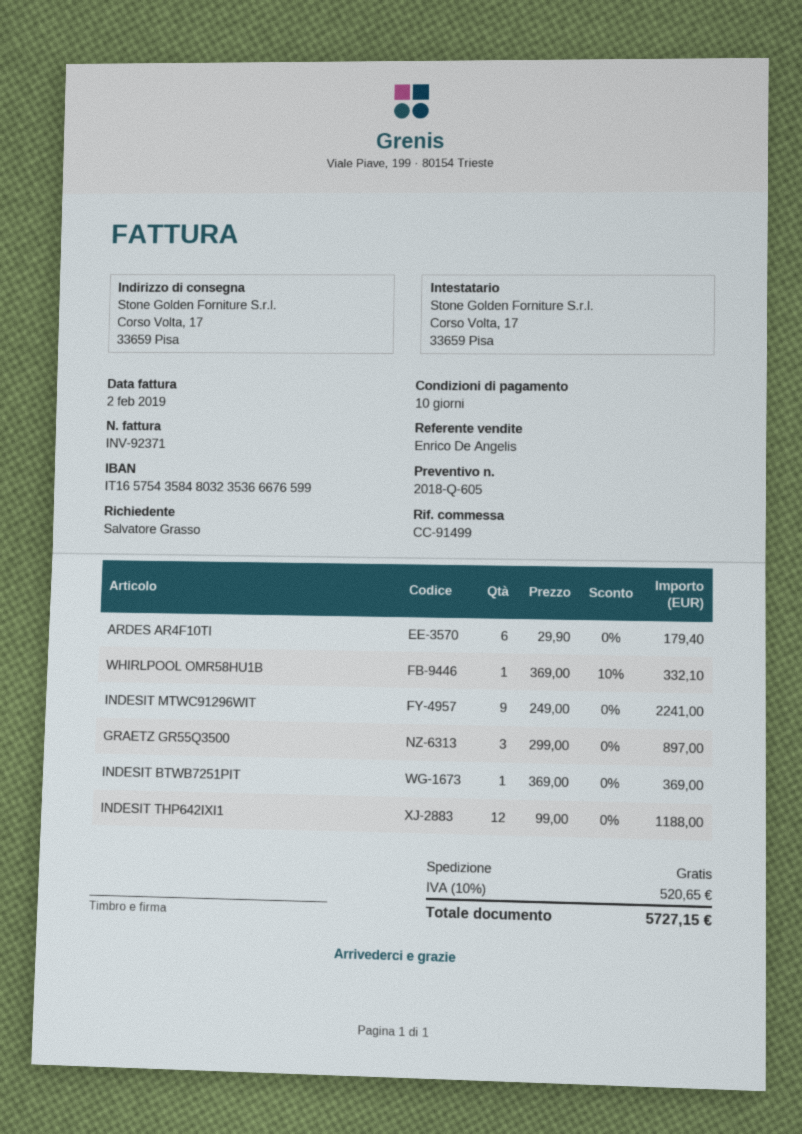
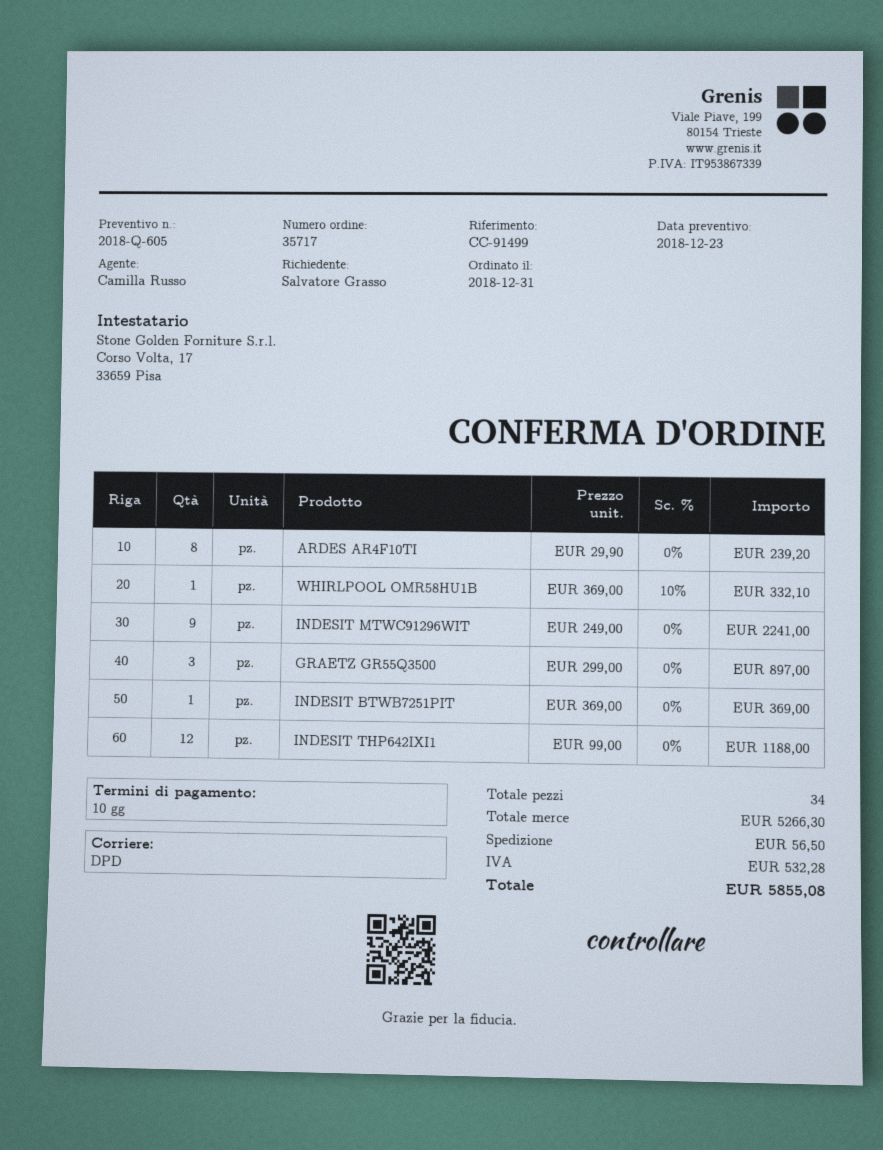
sales rep: Enrico De Angelis -> Camilla Russo
ARDES AR4F10TI: 6 x 29.90 = 179.40 -> 8 x 29.90 = 239.20
shipping: 0.00 -> 56.50
tax: 520.65 -> 532.28
total: 5727.15 -> 5855.08

